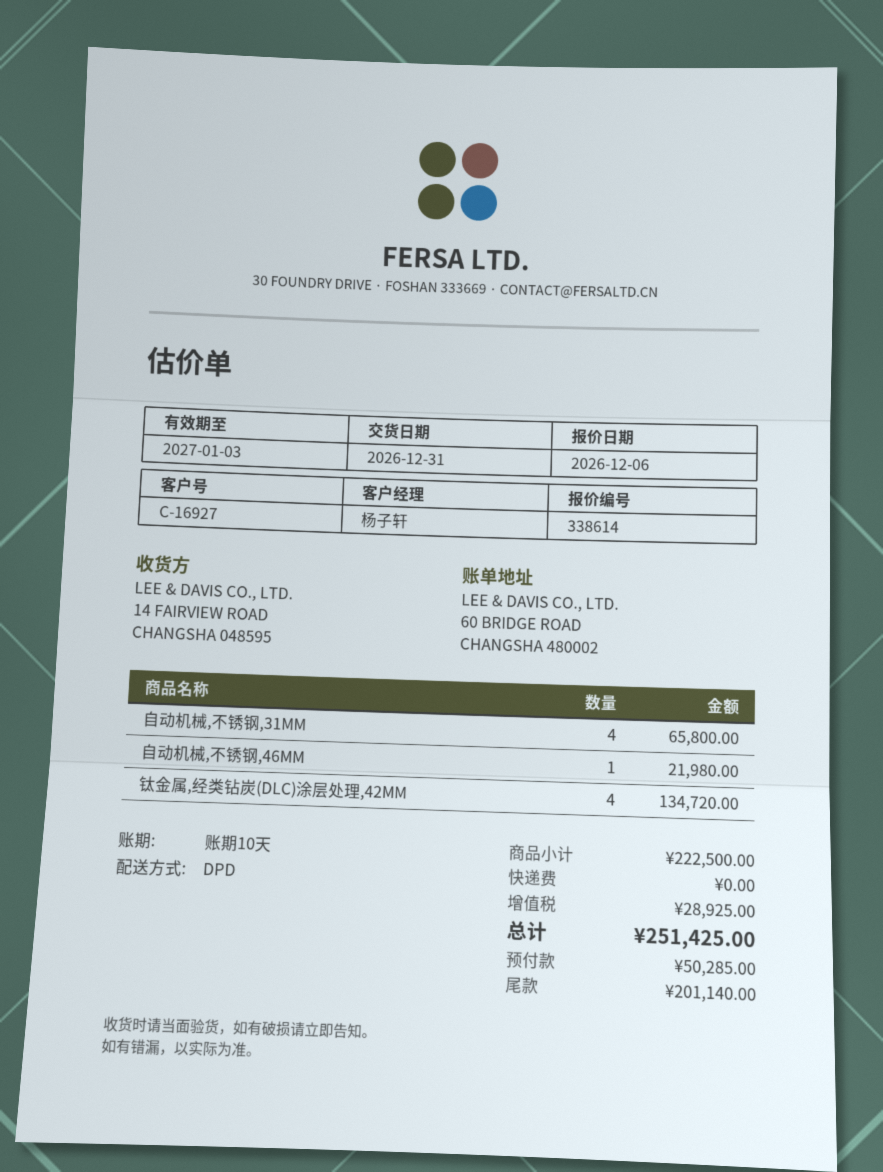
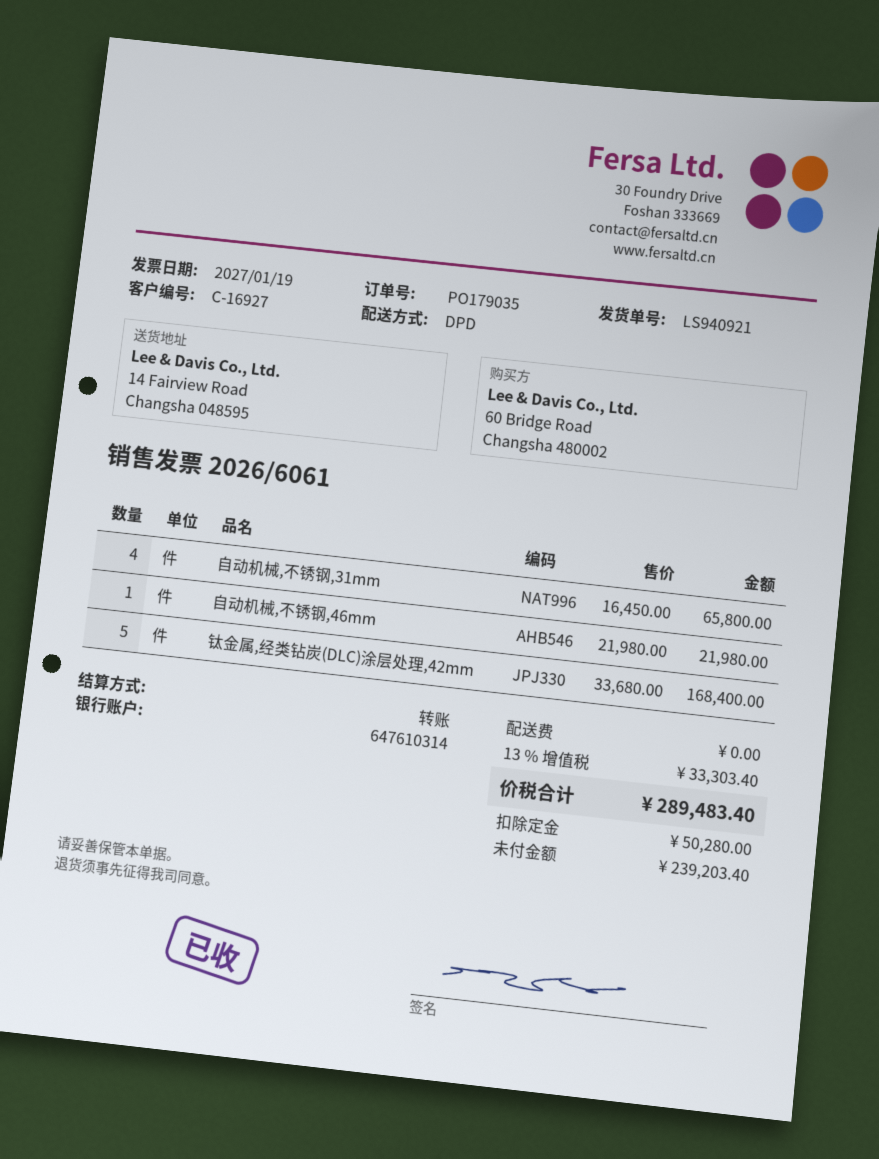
钛金属,经类钻炭(DLC)涂层处理,42MM: 4 for 134720.00 -> 5 for 168400.00
tax: 28925.00 -> 33303.40
total: 251425.00 -> 289483.40
deposit: 50285.00 -> 50280.00
balance: 201140.00 -> 239203.40

